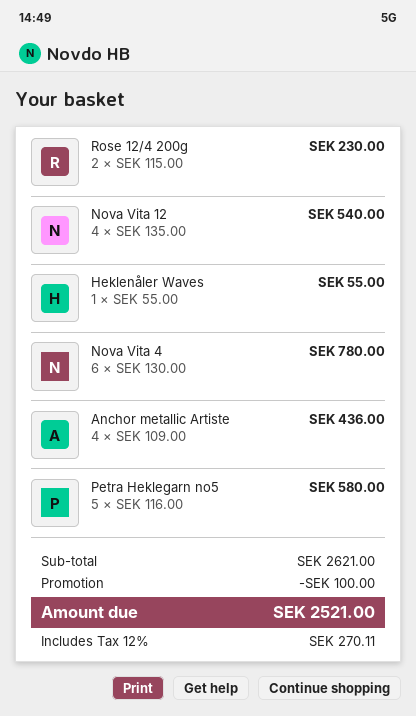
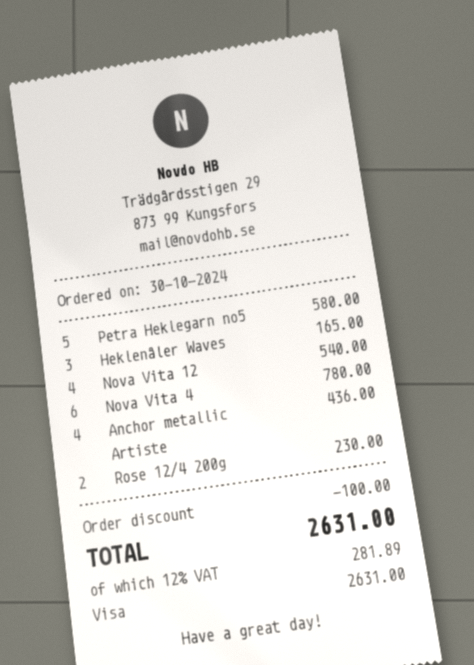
Heklenåler Waves: 1 for 55.00 -> 3 for 165.00
tax: 12% = 270.11 -> 12% = 281.89
total: 2521.00 -> 2631.00

